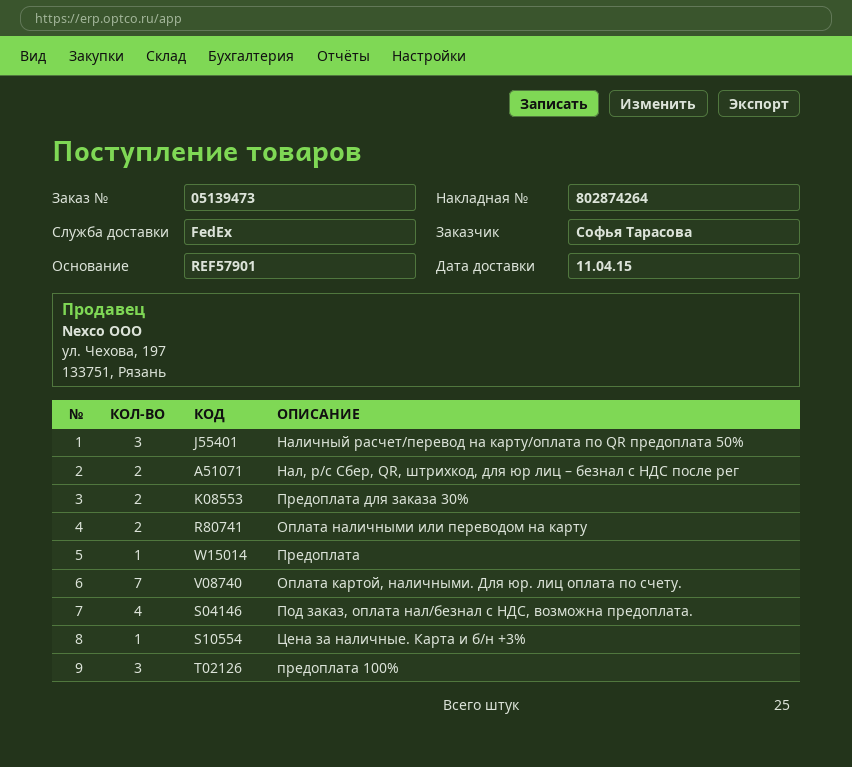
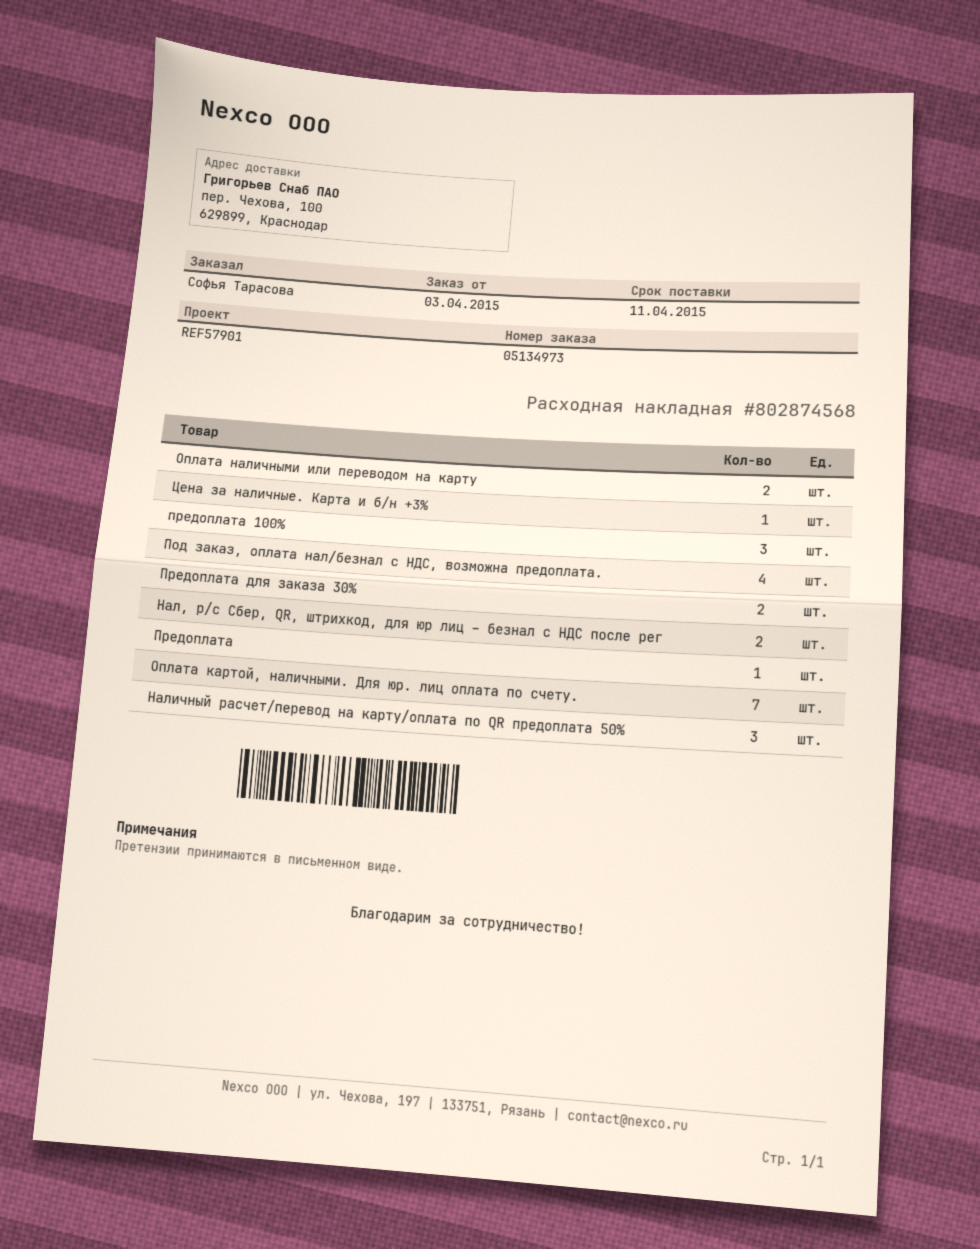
order number: 05139473 -> 05134973
delivery note number: 802874264 -> 802874568

